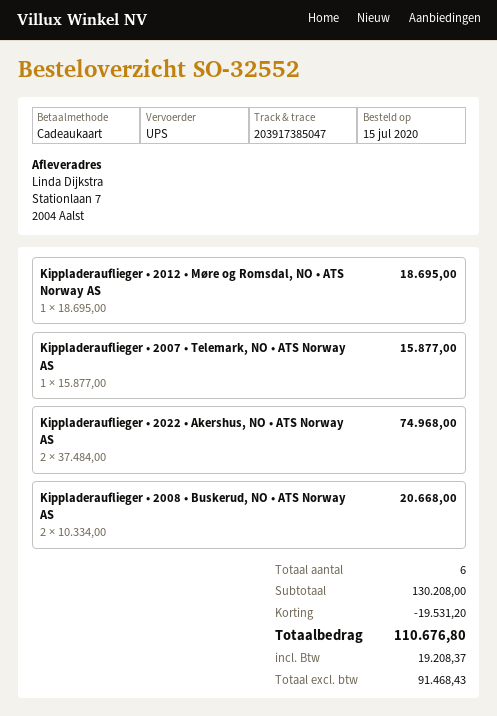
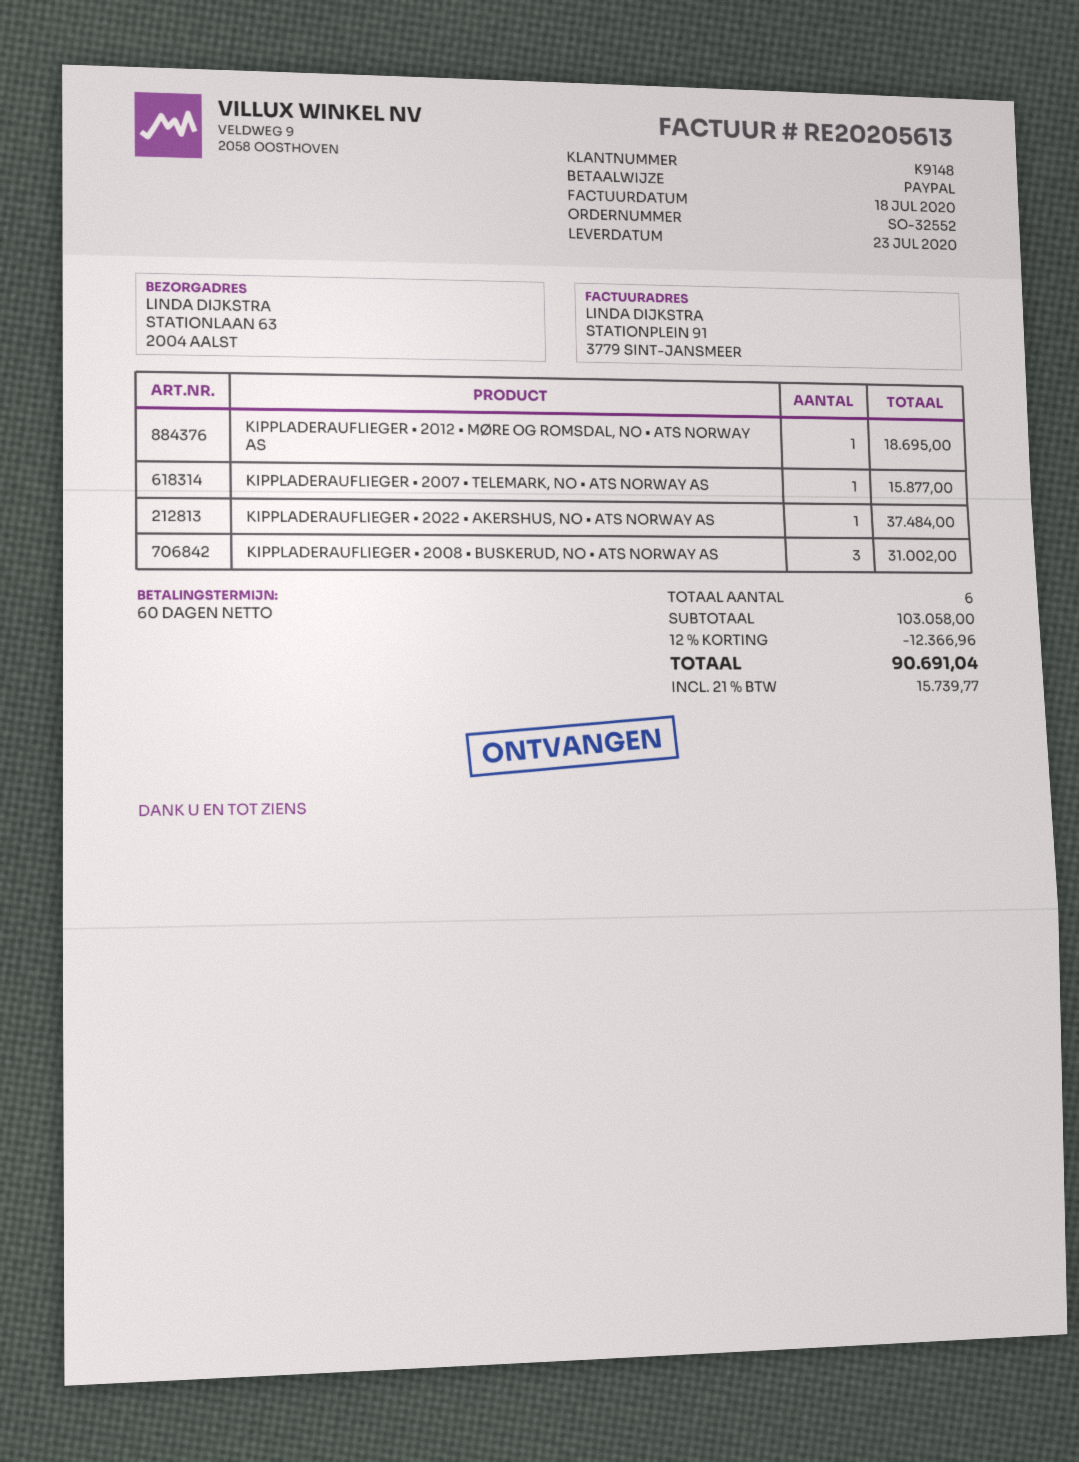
payment method: gift card -> PayPal
ship to: Stationlaan 7, 2004 Aalst -> STATIONLAAN 63, 2004 AALST
Kippladerauflieger • 2022 • Akershus, NO • ATS Norway AS: 2 for 74968.00 -> 1 for 37484.00
Kippladerauflieger • 2008 • Buskerud, NO • ATS Norway AS: 2 for 20668.00 -> 3 for 31002.00
subtotal: 130208.00 -> 103058.00
discount: 19531.20 -> 12366.96
tax: 19208.37 -> 15739.77
total: 110676.80 -> 90691.04

